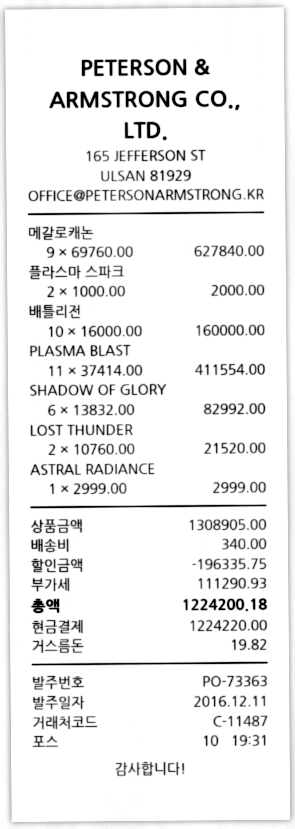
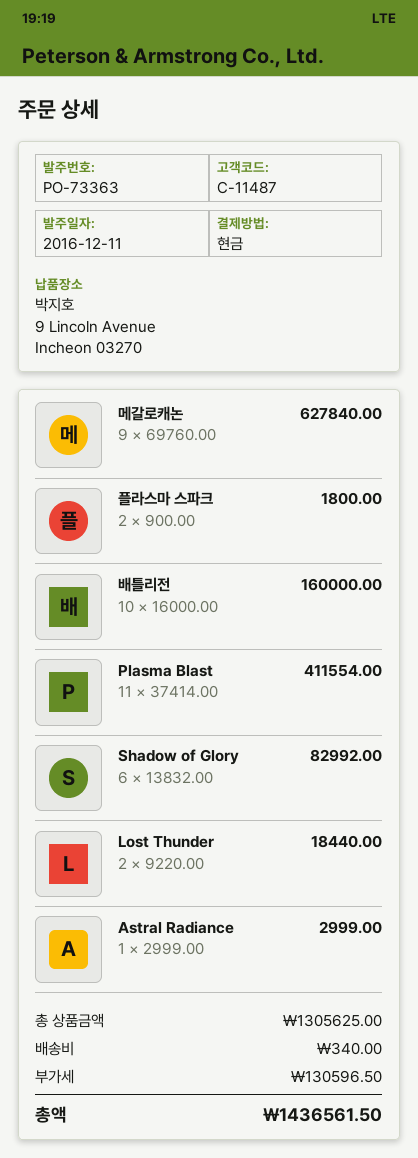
플라스마 스파크: 2 x 1000.00 = 2000.00 -> 2 x 900.00 = 1800.00
LOST THUNDER: 2 x 10760.00 = 21520.00 -> 2 x 9220.00 = 18440.00
subtotal: 1308905.00 -> 1305625.00
discount: 196335.75 -> none
tax: 111290.93 -> 130596.50
total: 1224200.18 -> 1436561.50

